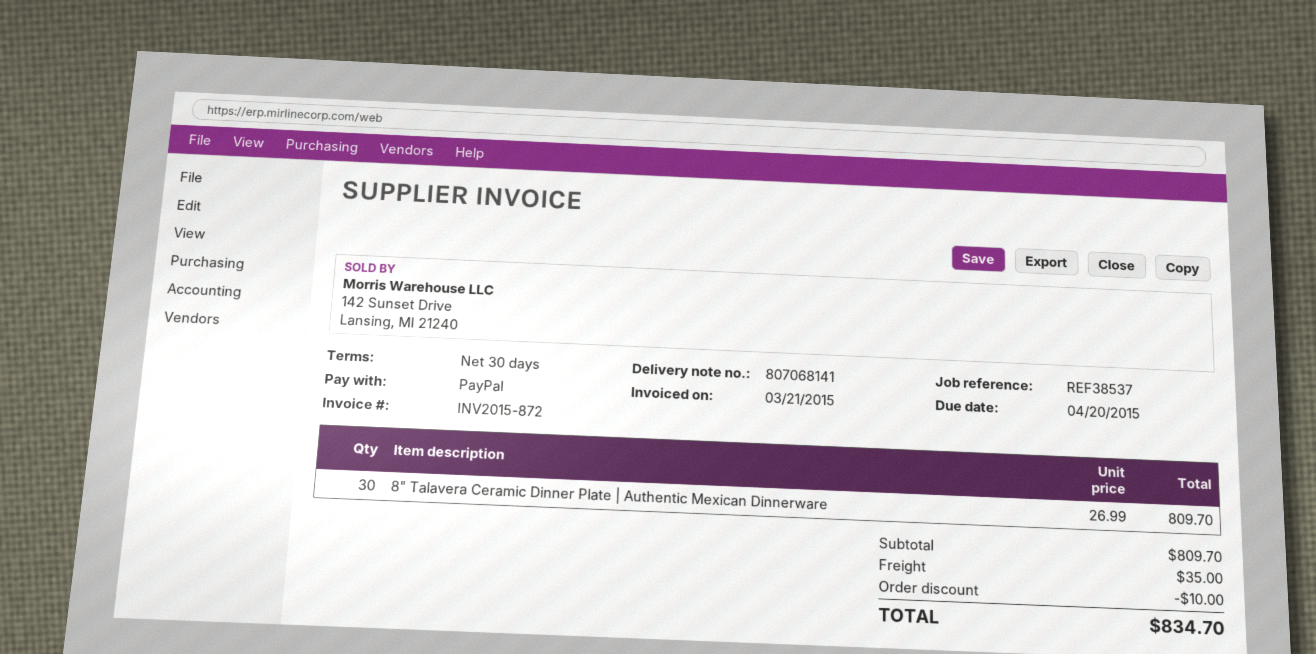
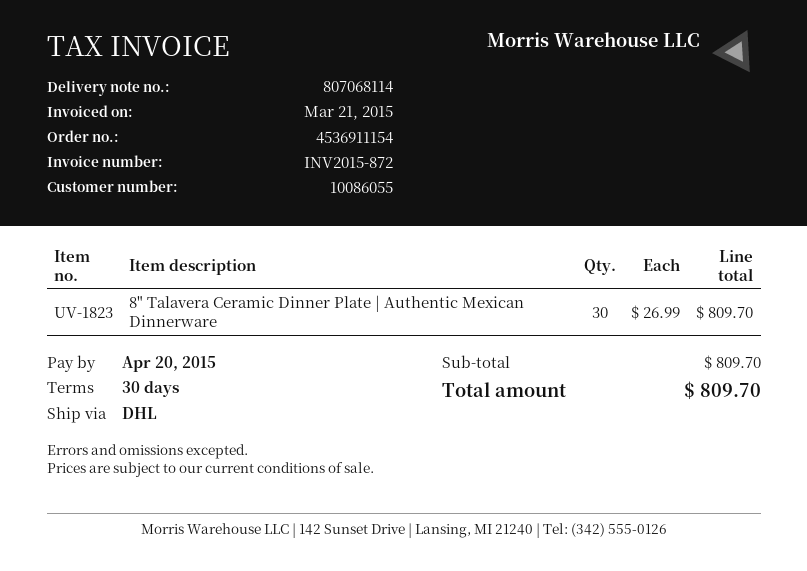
delivery note number: 807068141 -> 807068114
discount: 10.00 -> none
shipping: 35.00 -> none
total: 834.70 -> 809.70

